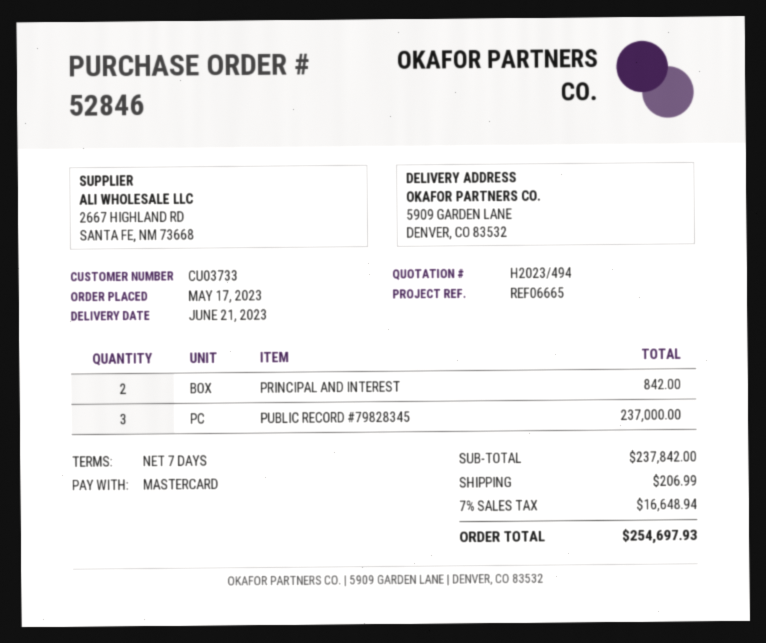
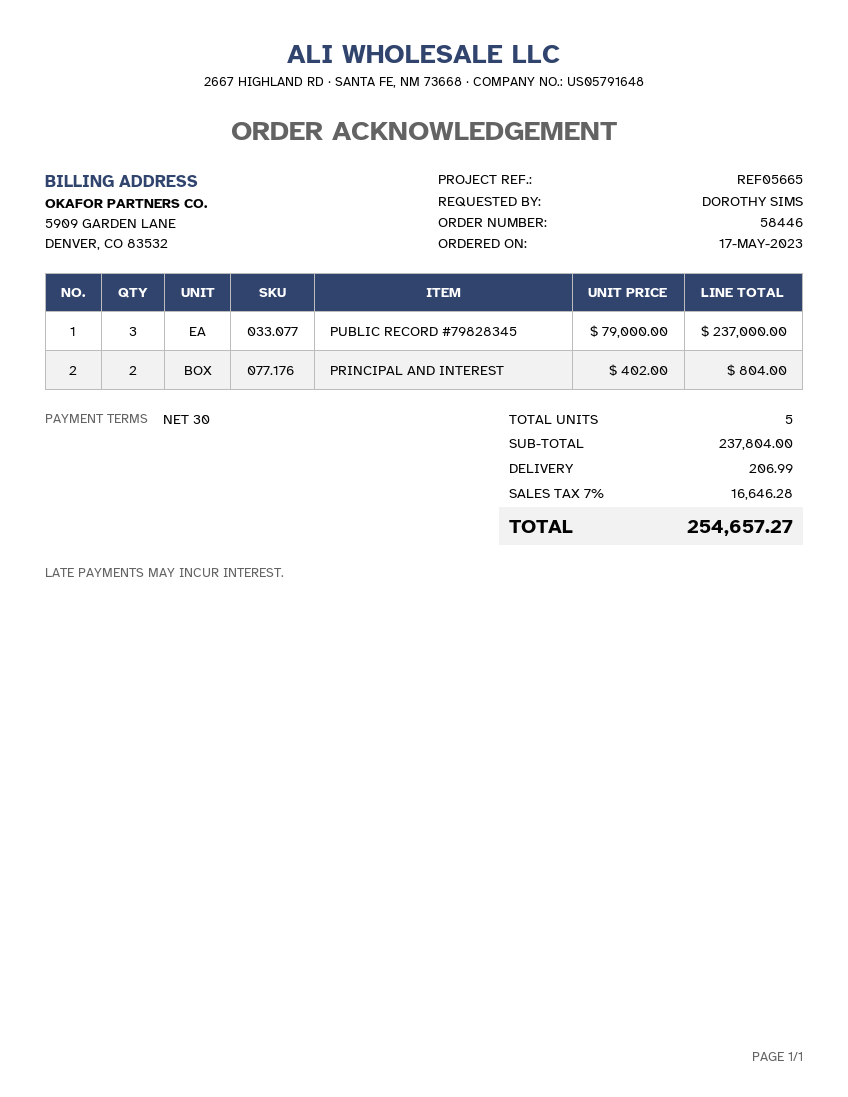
order number: 52846 -> 58446
payment terms: 7 days -> 30 days
reference: REF06665 -> REF05665
PRINCIPAL AND INTEREST: 2 for 842.00 -> 2 for 804.00
subtotal: 237842.00 -> 237804.00
tax: 7% = 16648.94 -> 7% = 16646.28
total: 254697.93 -> 254657.27

